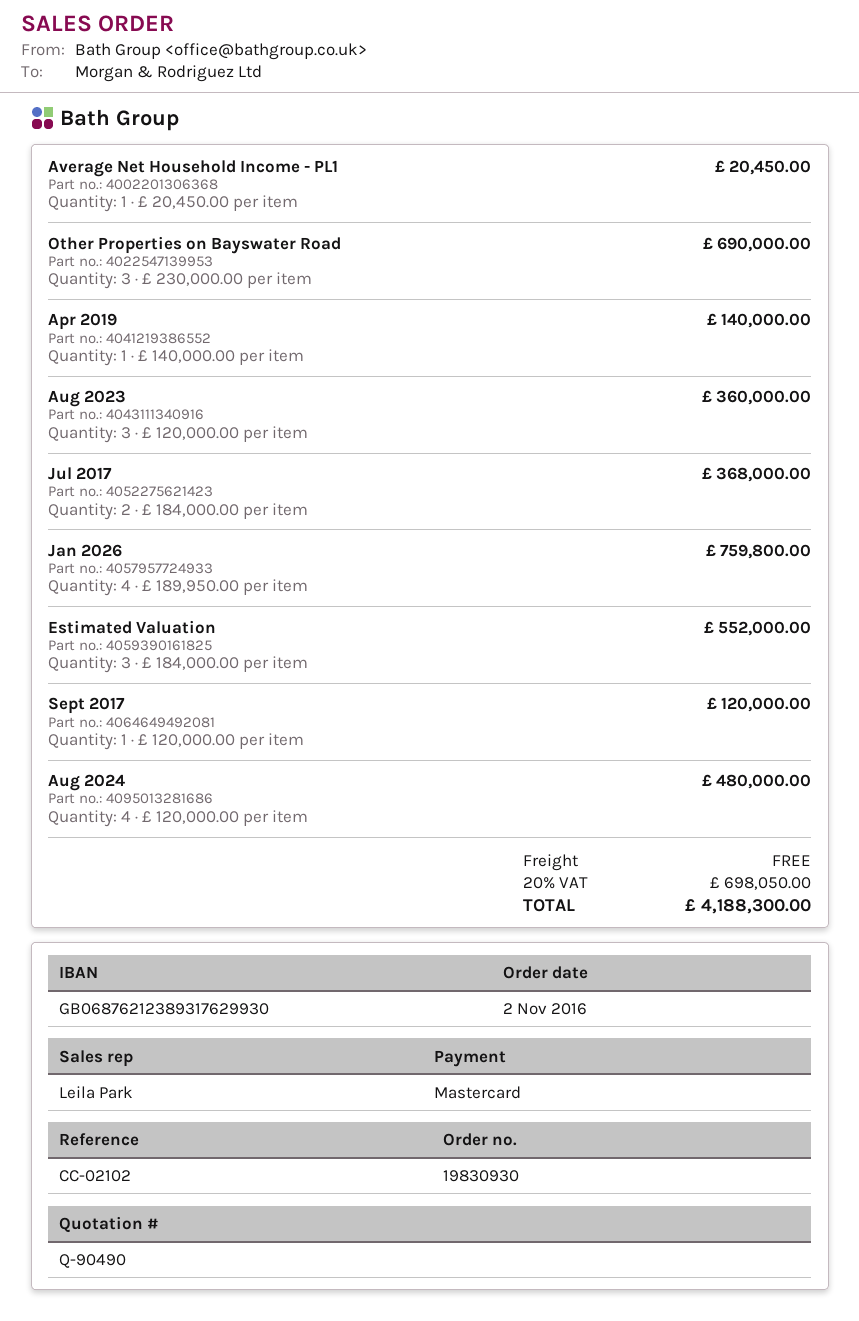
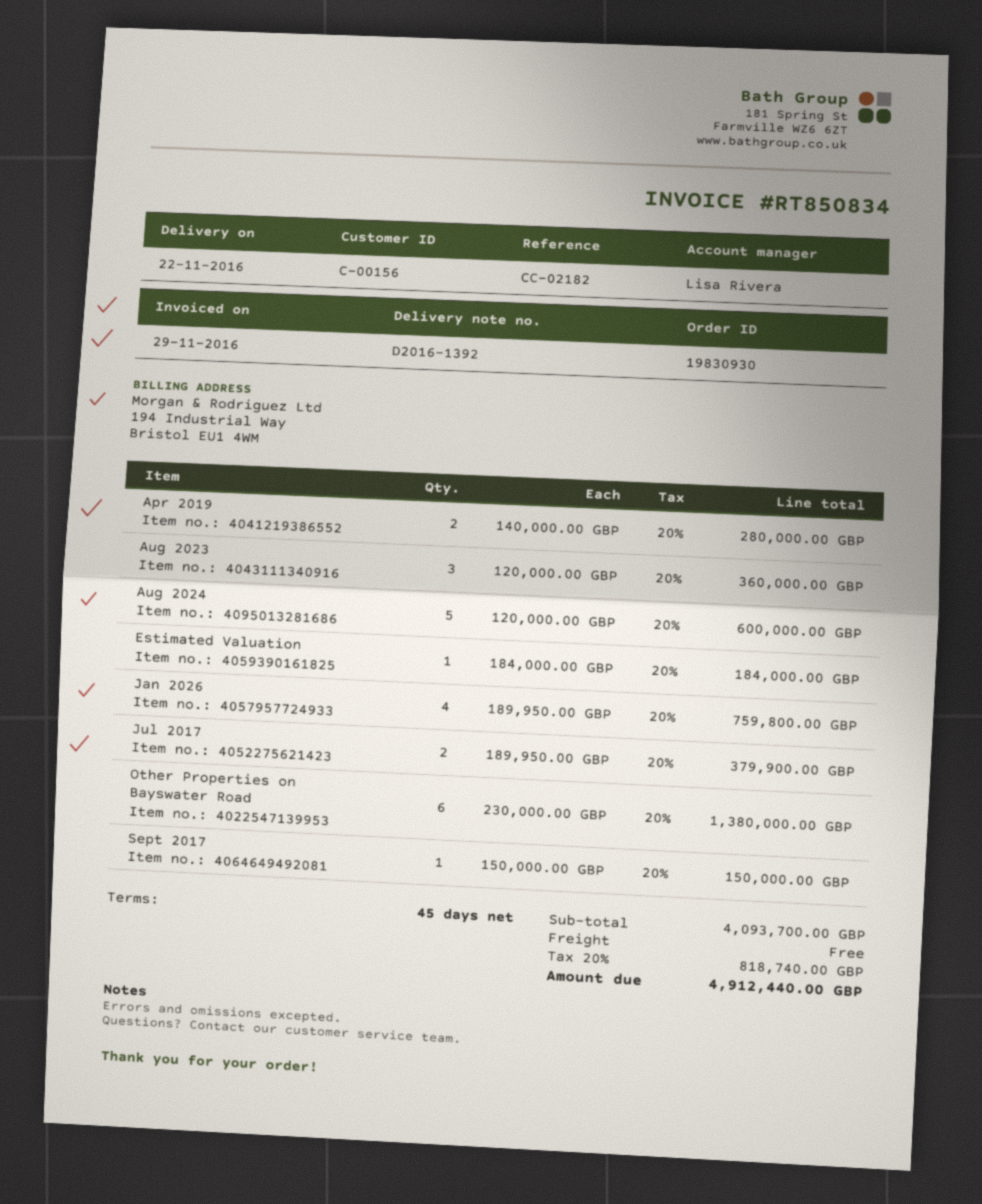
reference: CC-02102 -> CC-02182
sales rep: Leila Park -> Lisa Rivera
Average Net Household Income - PL1: 1 x 20450.00 = 20450.00 -> none
Other Properties on Bayswater Road: 3 x 230000.00 = 690000.00 -> 6 x 230000.00 = 1380000.00
Apr 2019: 1 x 140000.00 = 140000.00 -> 2 x 140000.00 = 280000.00
Jul 2017: 2 x 184000.00 = 368000.00 -> 2 x 189950.00 = 379900.00
Estimated Valuation: 3 x 184000.00 = 552000.00 -> 1 x 184000.00 = 184000.00
Sept 2017: 1 x 120000.00 = 120000.00 -> 1 x 150000.00 = 150000.00
Aug 2024: 4 x 120000.00 = 480000.00 -> 5 x 120000.00 = 600000.00
tax: 20% = 698050.00 -> 20% = 818740.00
total: 4188300.00 -> 4912440.00

